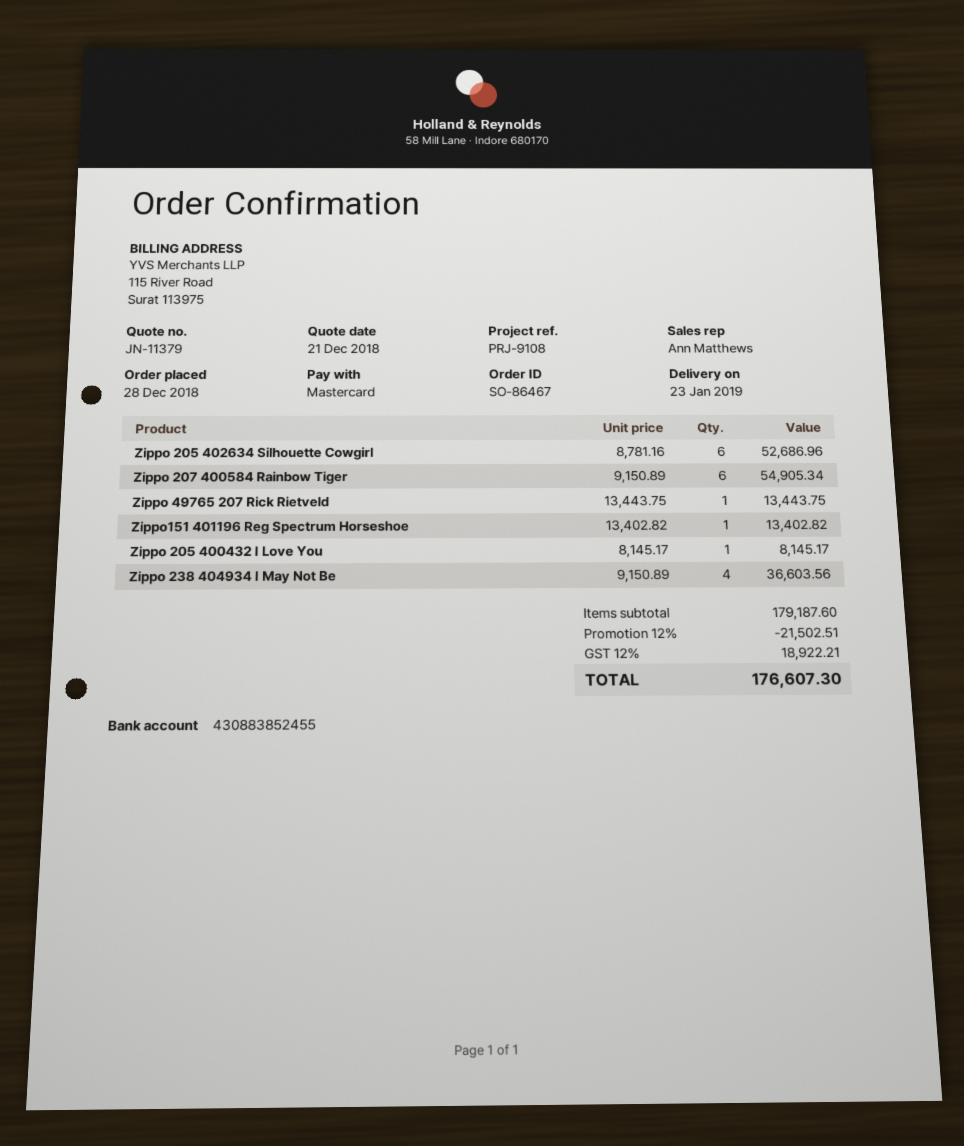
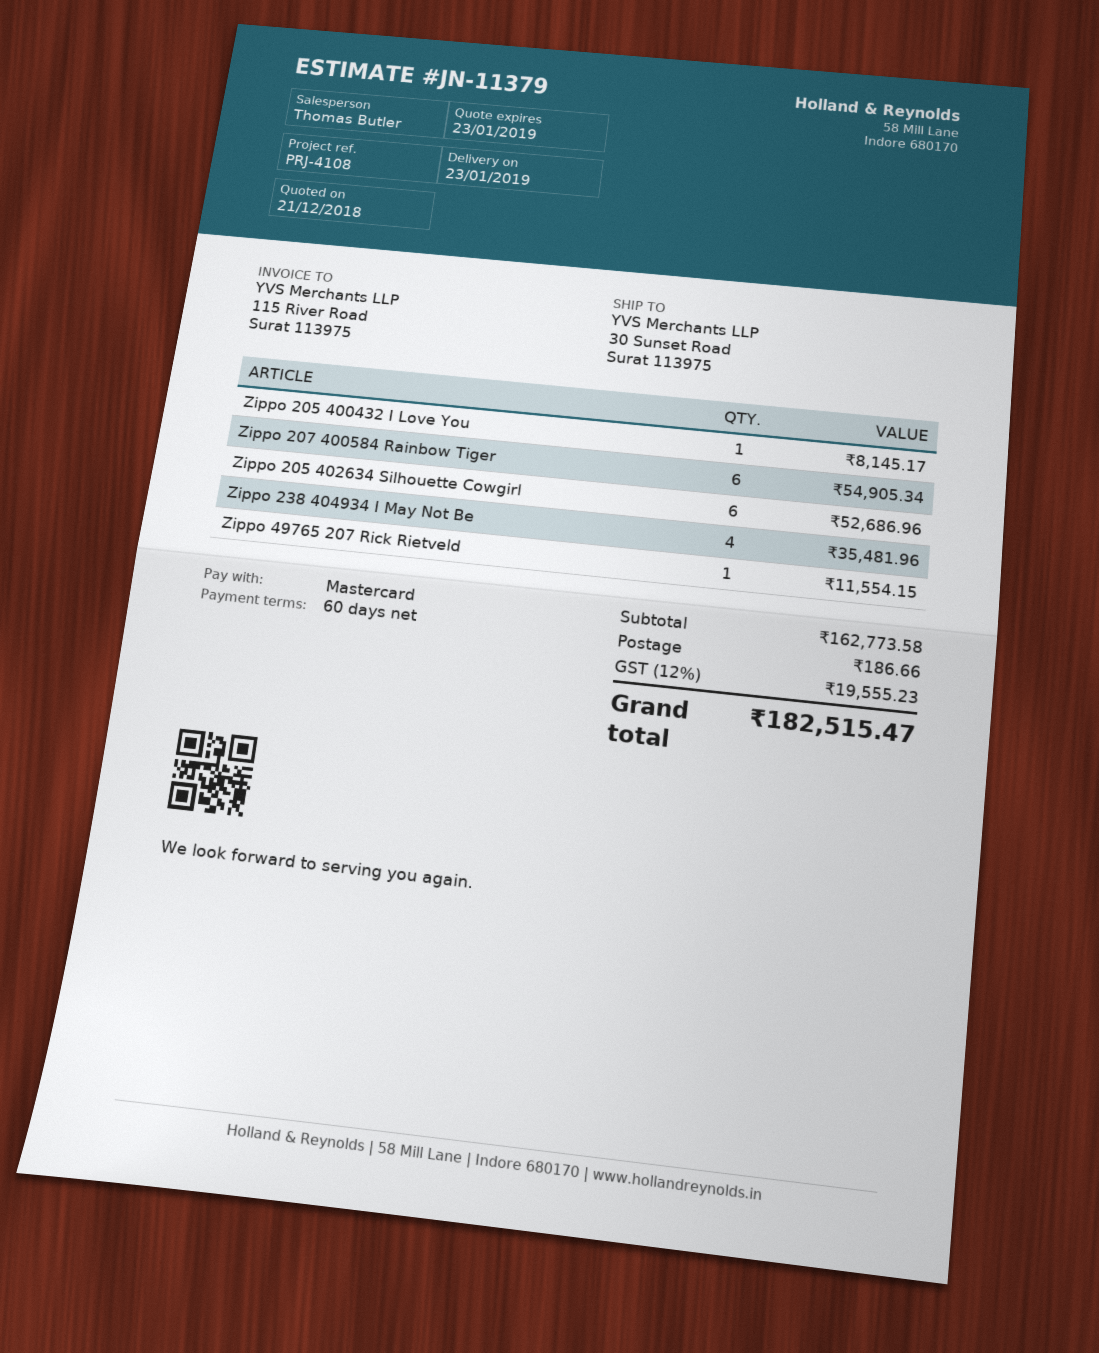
reference: PRJ-9108 -> PRJ-4108
sales rep: Ann Matthews -> Thomas Butler
Zippo 49765 207 Rick Rietveld: 1 for 13443.75 -> 1 for 11554.15
Zippo151 401196 Reg Spectrum Horseshoe: 1 for 13402.82 -> none
Zippo 238 404934 I May Not Be: 4 for 36603.56 -> 4 for 35481.96
subtotal: 179187.60 -> 162773.58
discount: 12% = 21502.51 -> none
shipping: none -> 186.66
tax: 12% = 18922.21 -> 12% = 19555.23
total: 176607.30 -> 182515.47

